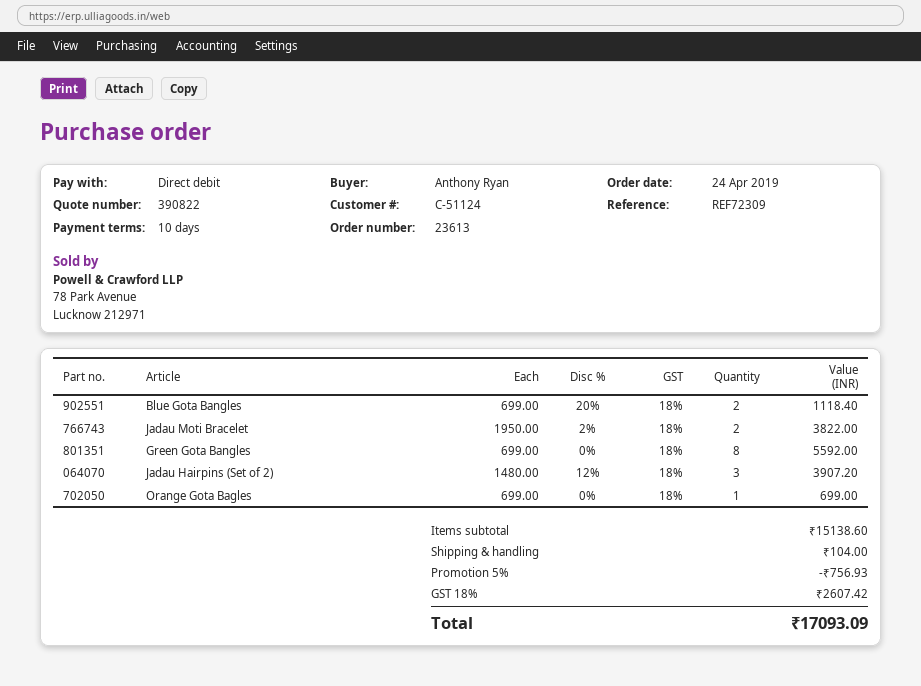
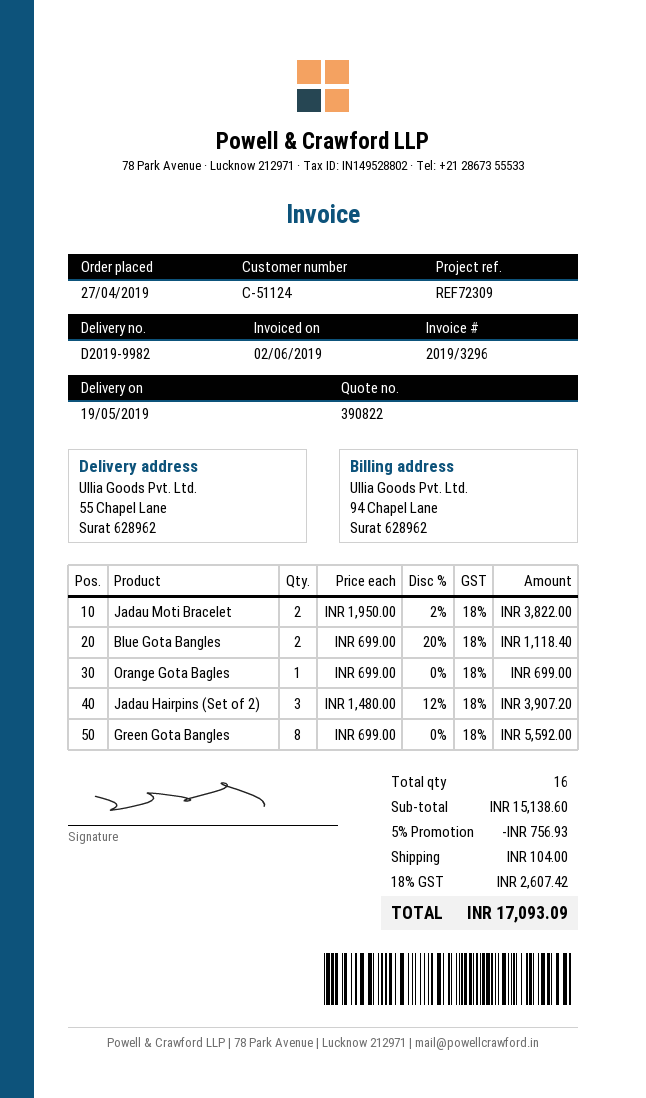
order date: 2019-04-24 -> 2019-04-27

